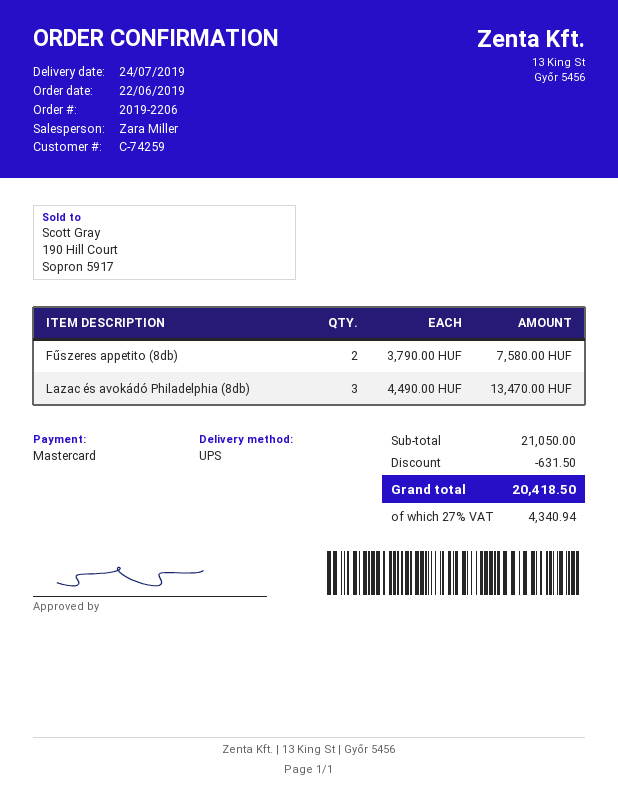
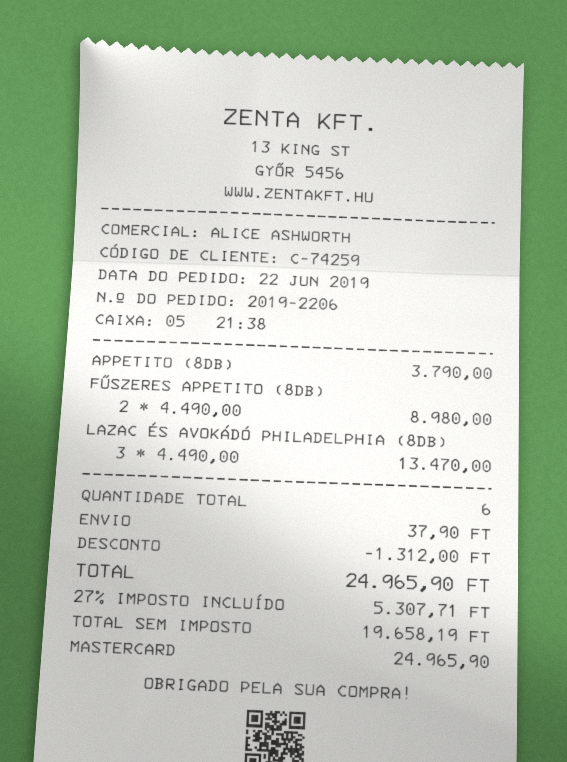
sales rep: Zara Miller -> ALICE ASHWORTH
Fűszeres appetito (8db): 2 x 3790.00 = 7580.00 -> 2 x 4490.00 = 8980.00
APPETITO (8DB): none -> 1 x 3790.00 = 3790.00
discount: 631.50 -> 1312.00
shipping: none -> 37.90
tax: 27% = 4340.94 -> 27% = 5307.71
total: 20418.50 -> 24965.90

